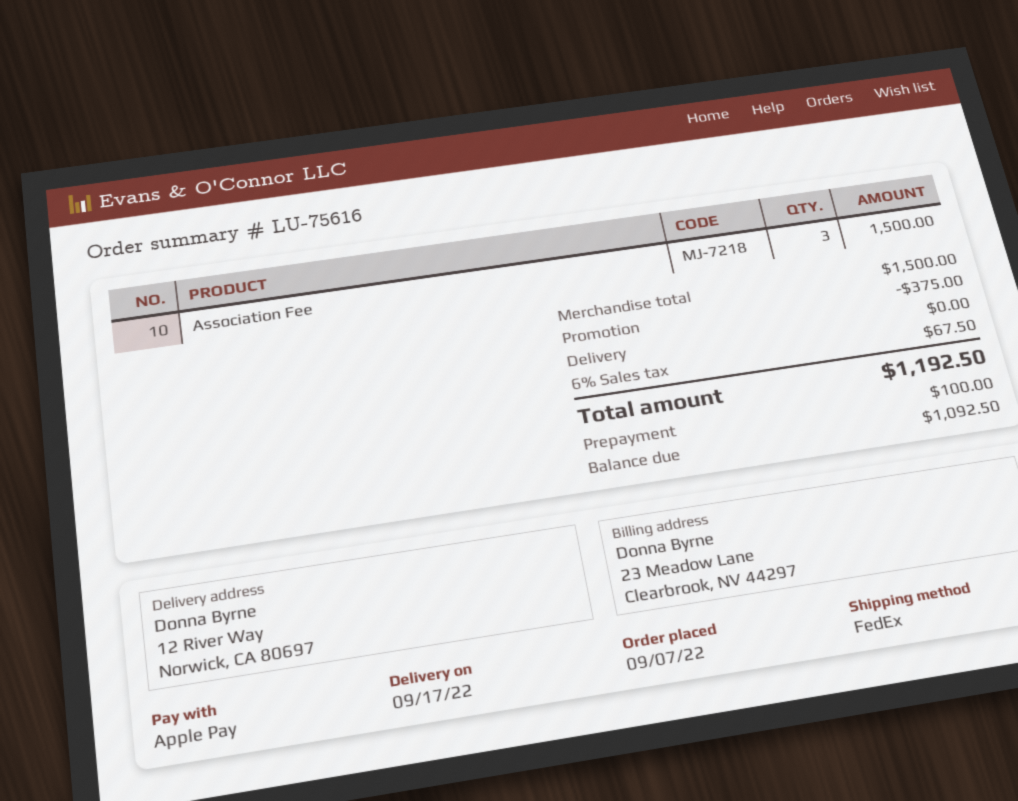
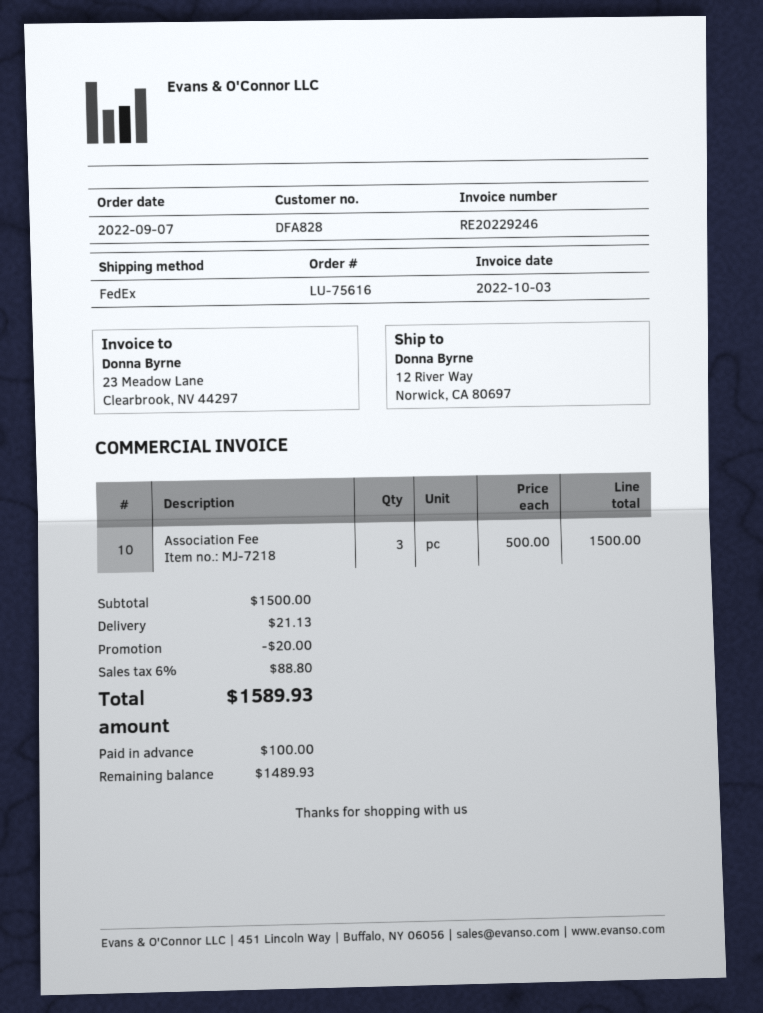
discount: 375.00 -> 20.00
shipping: 0.00 -> 21.13
tax: 6% = 67.50 -> 6% = 88.80
total: 1192.50 -> 1589.93
balance: 1092.50 -> 1489.93

